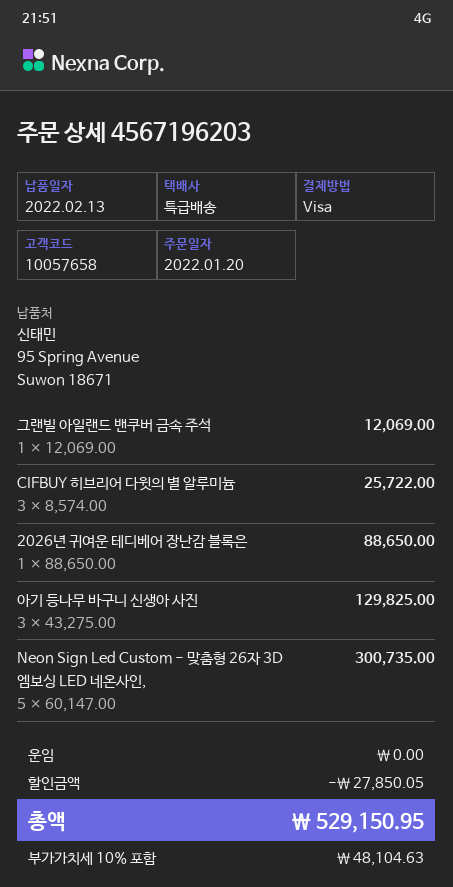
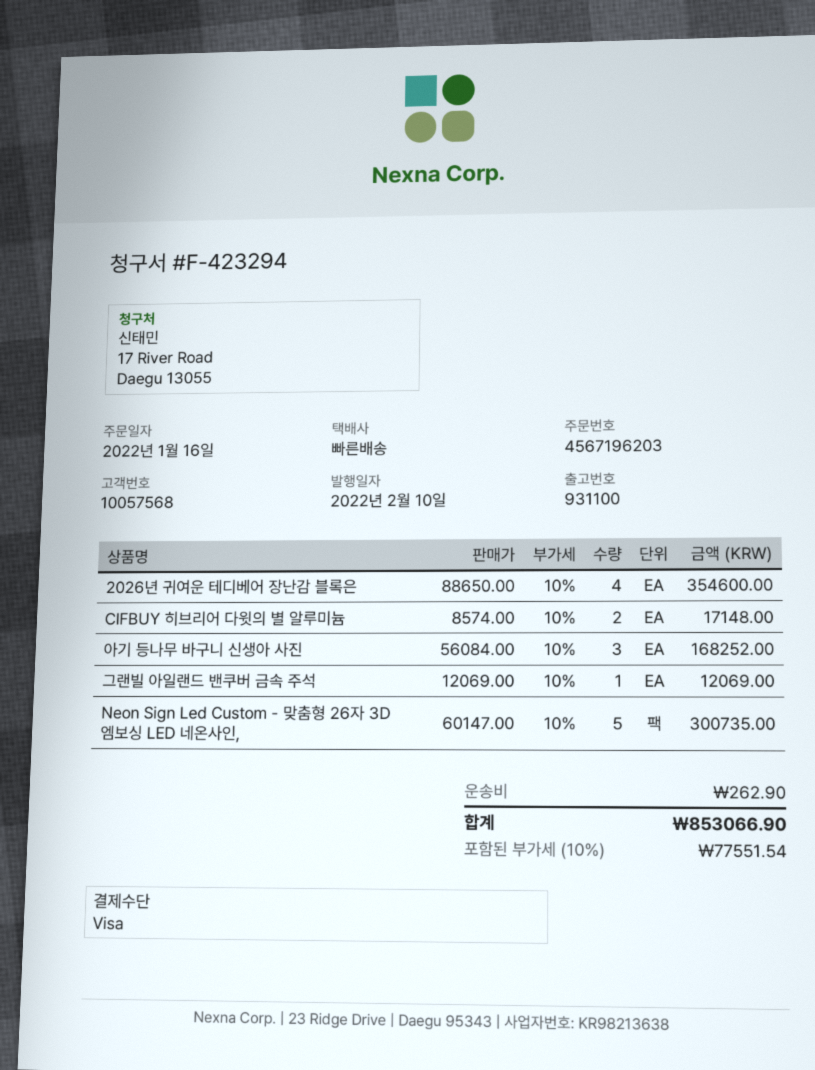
order date: 2022-01-20 -> 2022-01-16
customer number: 10057658 -> 10057568
CIFBUY 히브리어 다윗의 별 알루미늄: 3 x 8574.00 = 25722.00 -> 2 x 8574.00 = 17148.00
2026년 귀여운 테디베어 장난감 블록은: 1 x 88650.00 = 88650.00 -> 4 x 88650.00 = 354600.00
아기 등나무 바구니 신생아 사진: 3 x 43275.00 = 129825.00 -> 3 x 56084.00 = 168252.00
discount: 27850.05 -> none
shipping: 0.00 -> 262.90
tax: 10% = 48104.63 -> 10% = 77551.54
total: 529150.95 -> 853066.90

